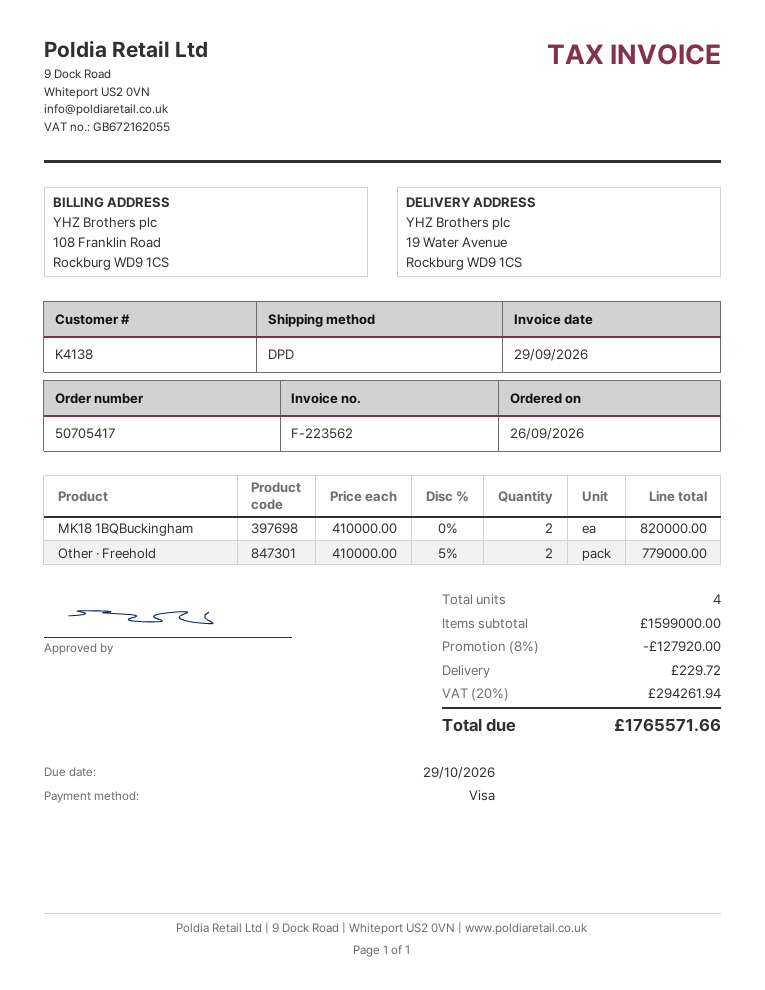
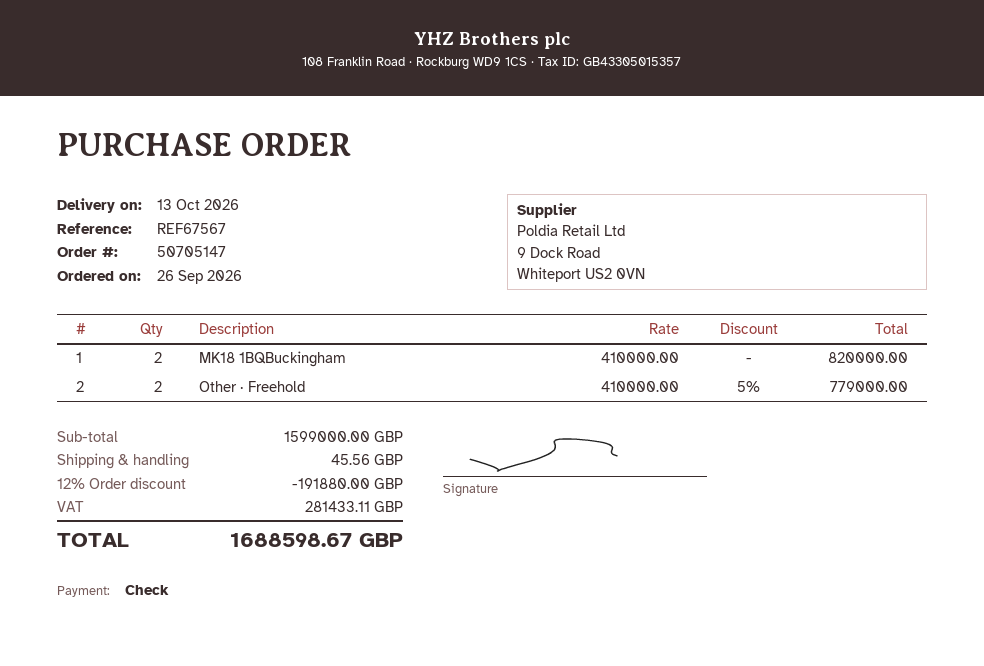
order number: 50705417 -> 50705147
payment method: Visa -> cheque
discount: 8% = 127920.00 -> 12% = 191880.00
shipping: 229.72 -> 45.56
tax: 294261.94 -> 281433.11
total: 1765571.66 -> 1688598.67

